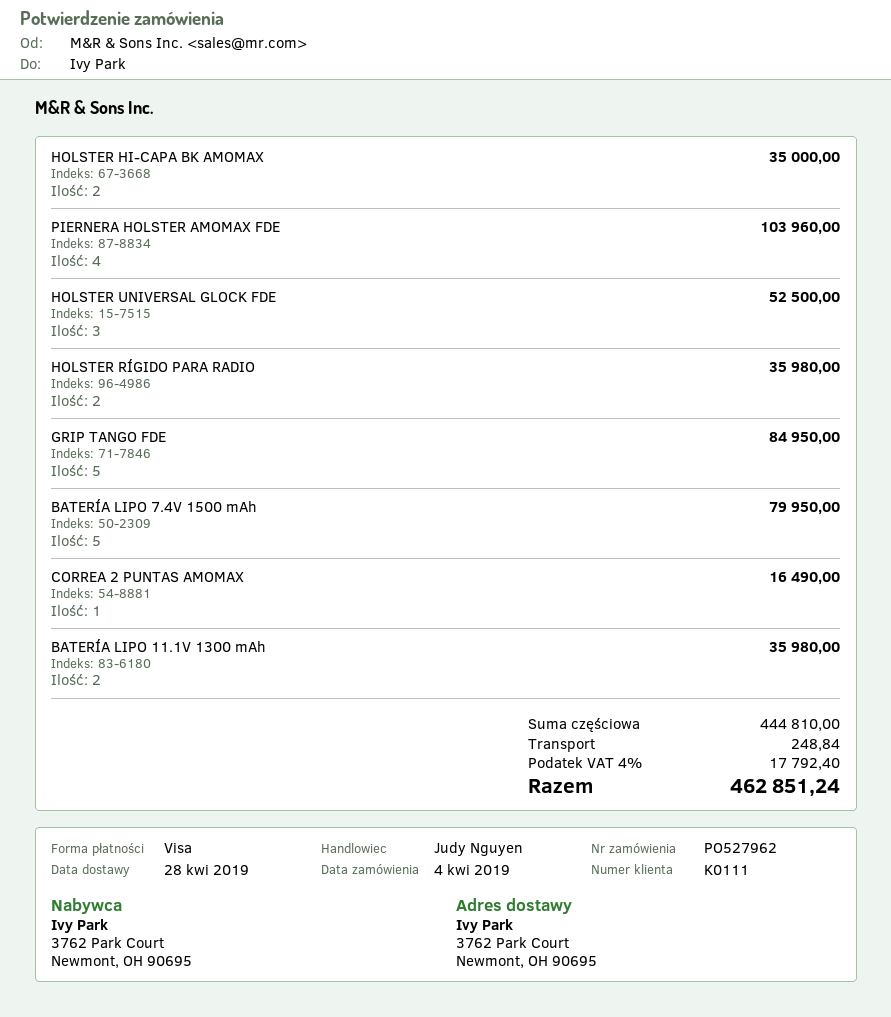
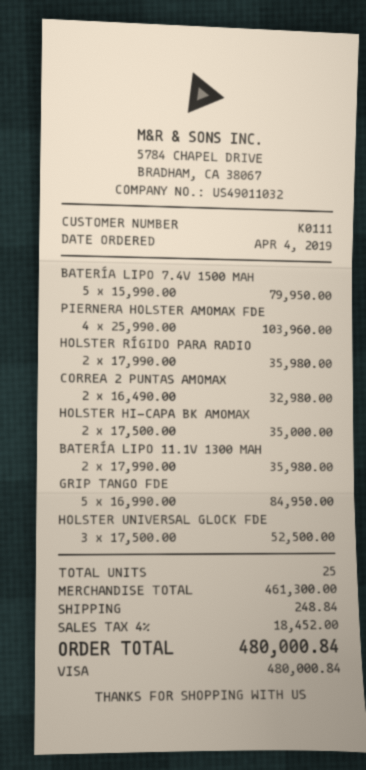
CORREA 2 PUNTAS AMOMAX: 1 for 16490.00 -> 2 for 32980.00
subtotal: 444810.00 -> 461300.00
tax: 4% = 17792.40 -> 4% = 18452.00
total: 462851.24 -> 480000.84

